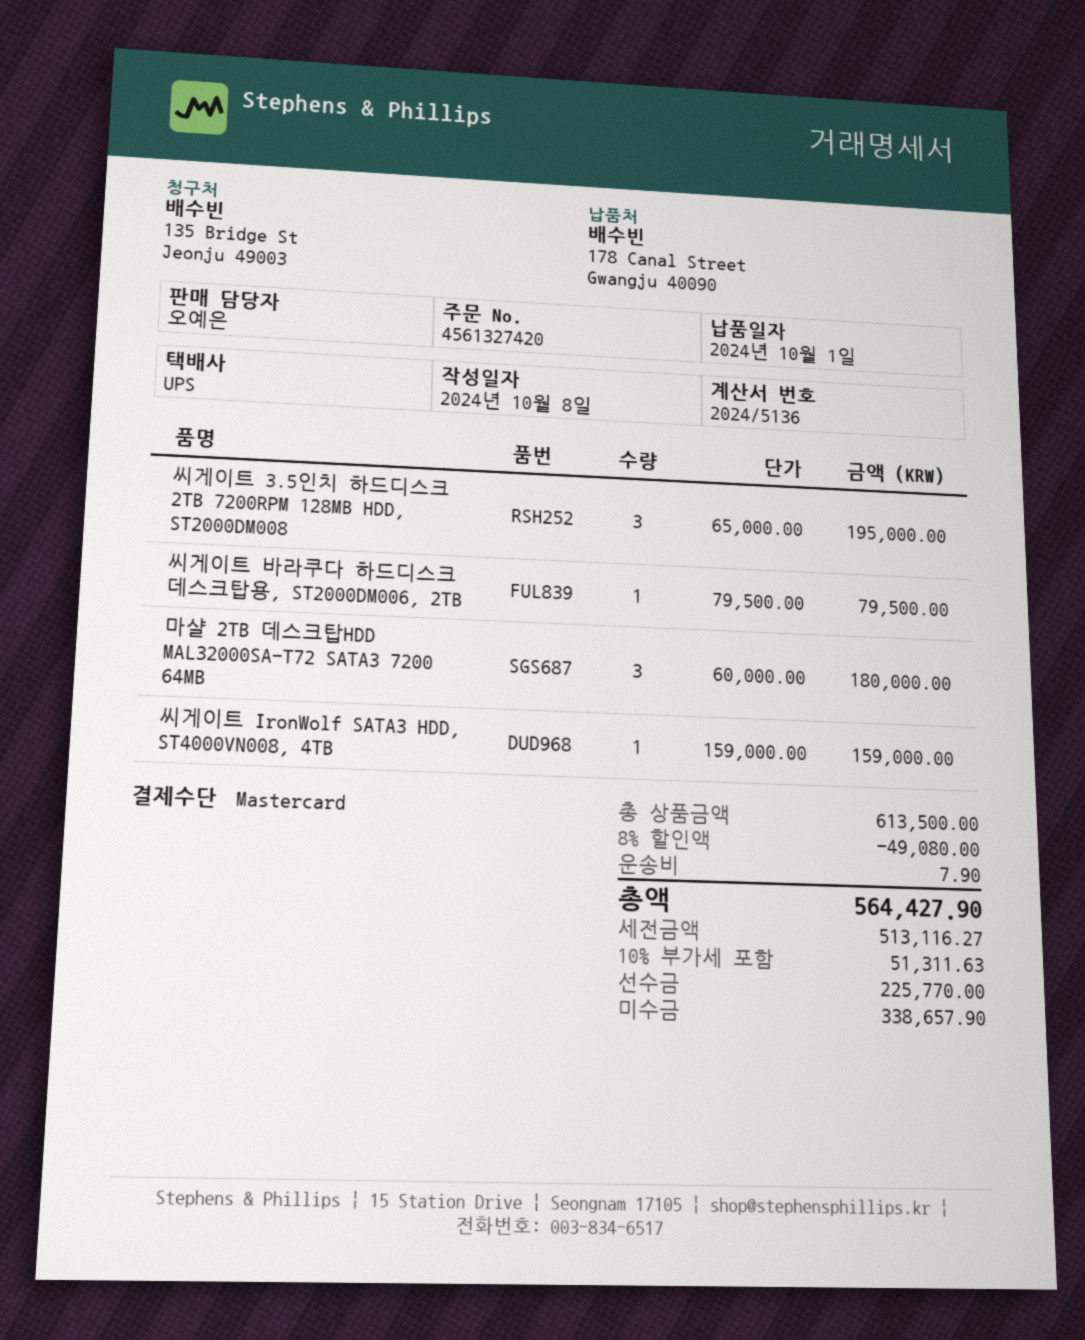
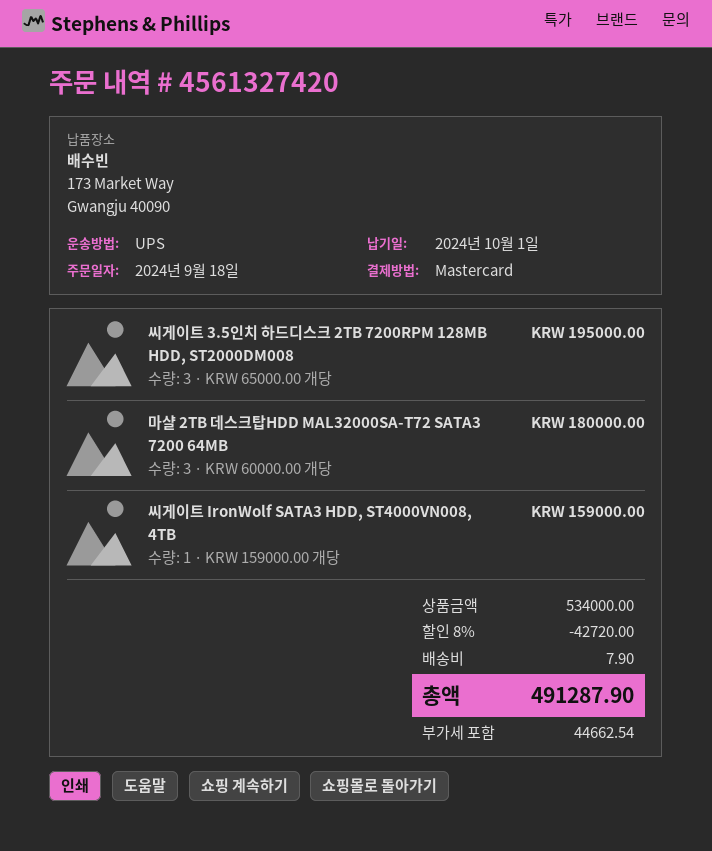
ship to: 178 Canal Street, Gwangju 40090 -> 173 Market Way, Gwangju 40090
씨게이트 바라쿠다 하드디스크 데스크탑용, ST2000DM006, 2TB: 1 x 79500.00 = 79500.00 -> none
subtotal: 613500.00 -> 534000.00
discount: 8% = 49080.00 -> 8% = 42720.00
tax: 51311.63 -> 44662.54
total: 564427.90 -> 491287.90

